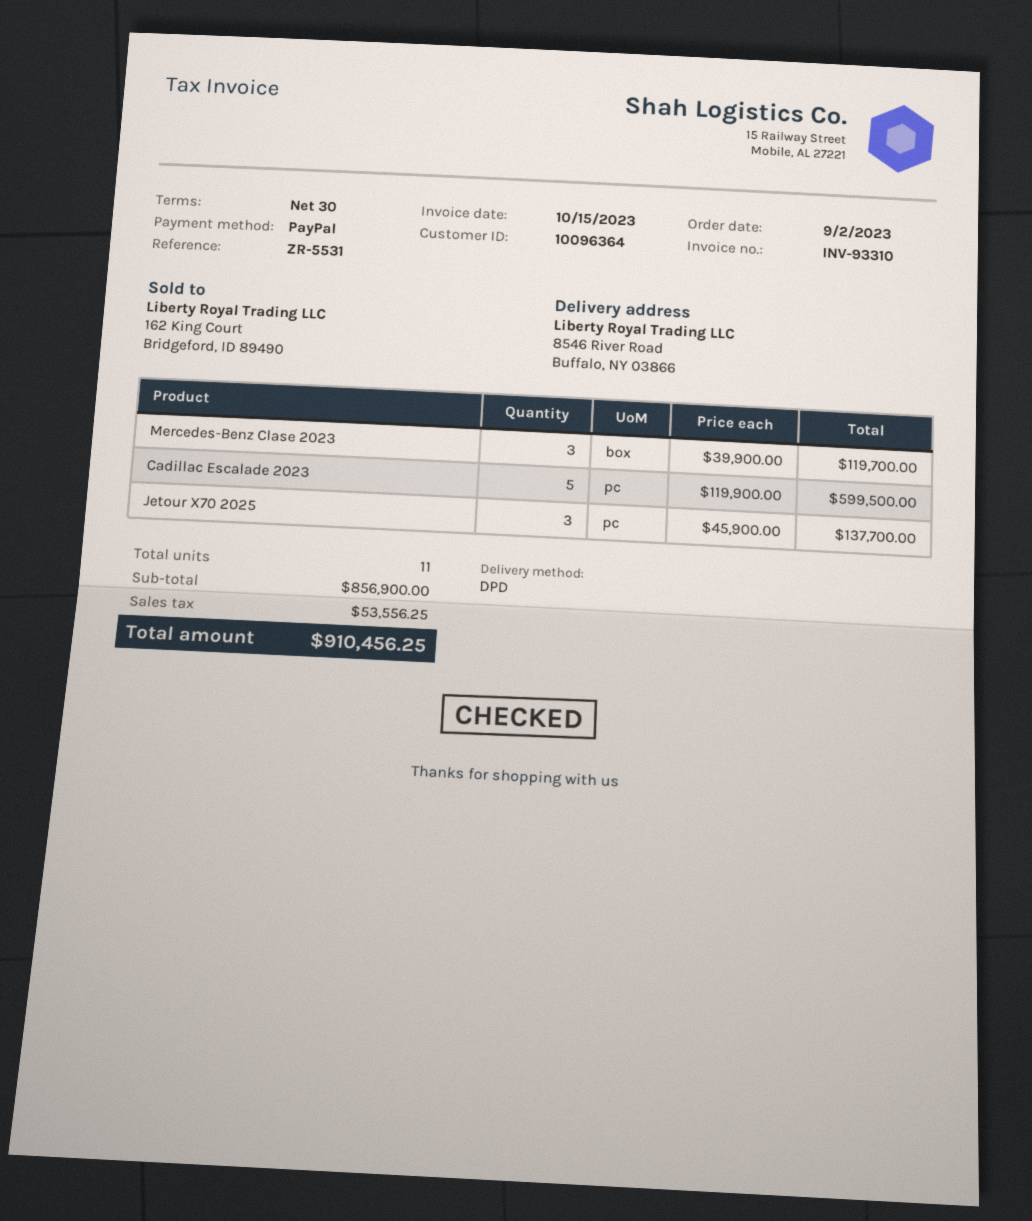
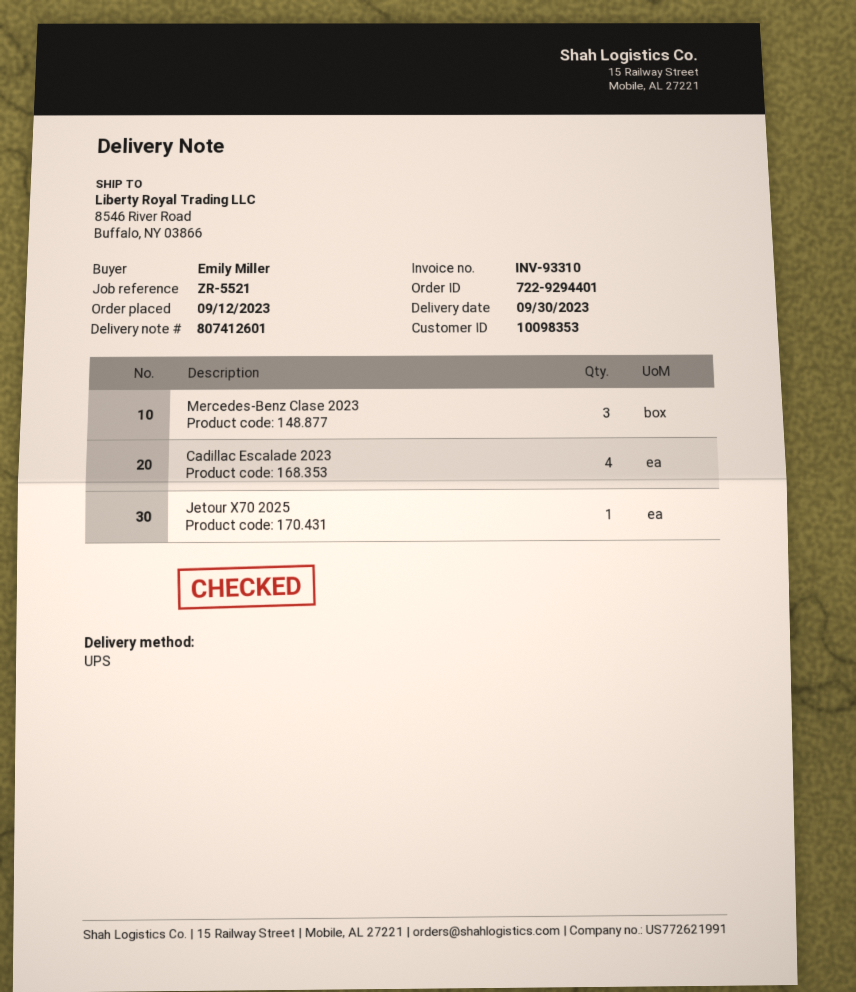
order date: 2023-09-02 -> 2023-09-12
customer number: 10096364 -> 10098353
reference: ZR-5531 -> ZR-5521
shipping method: DPD -> UPS
Cadillac Escalade 2023: 5 -> 4
Jetour X70 2025: 3 -> 1

